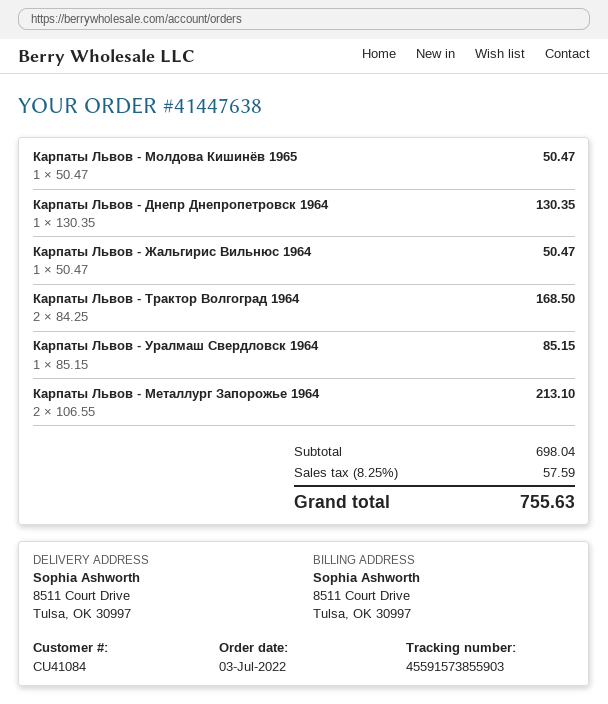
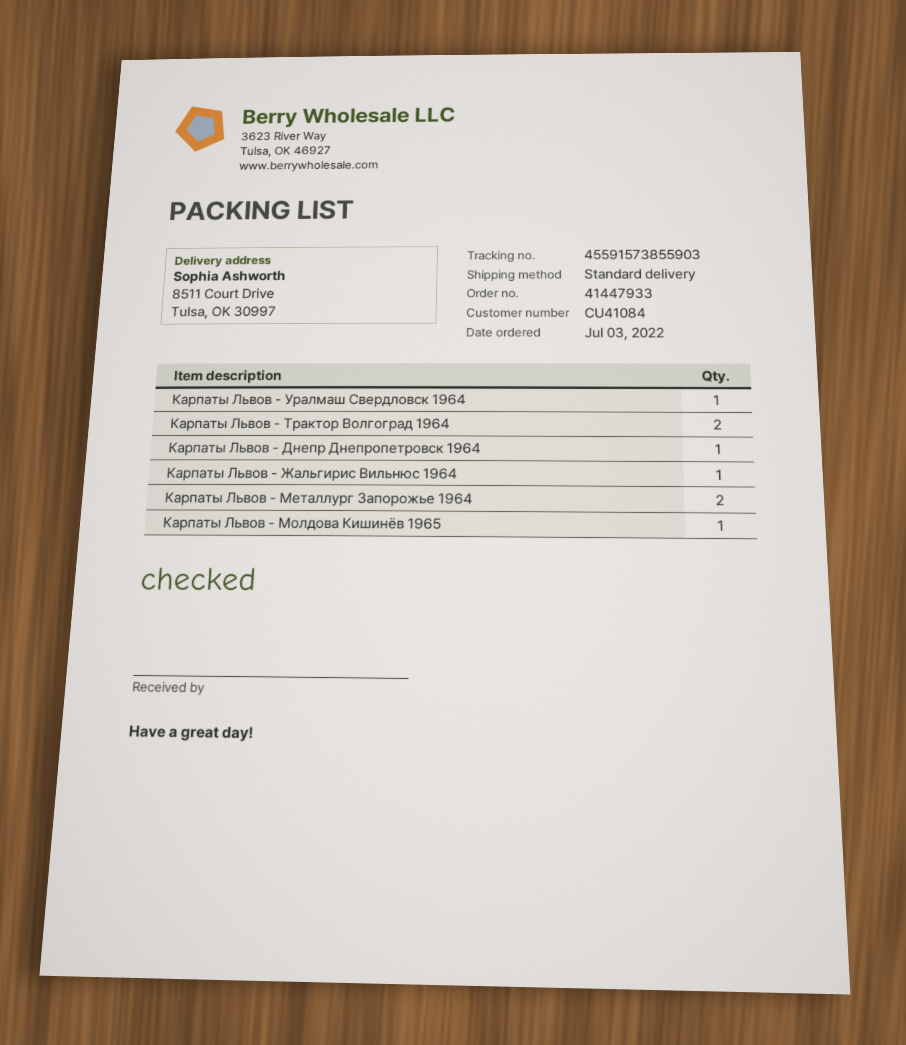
order number: 41447638 -> 41447933

